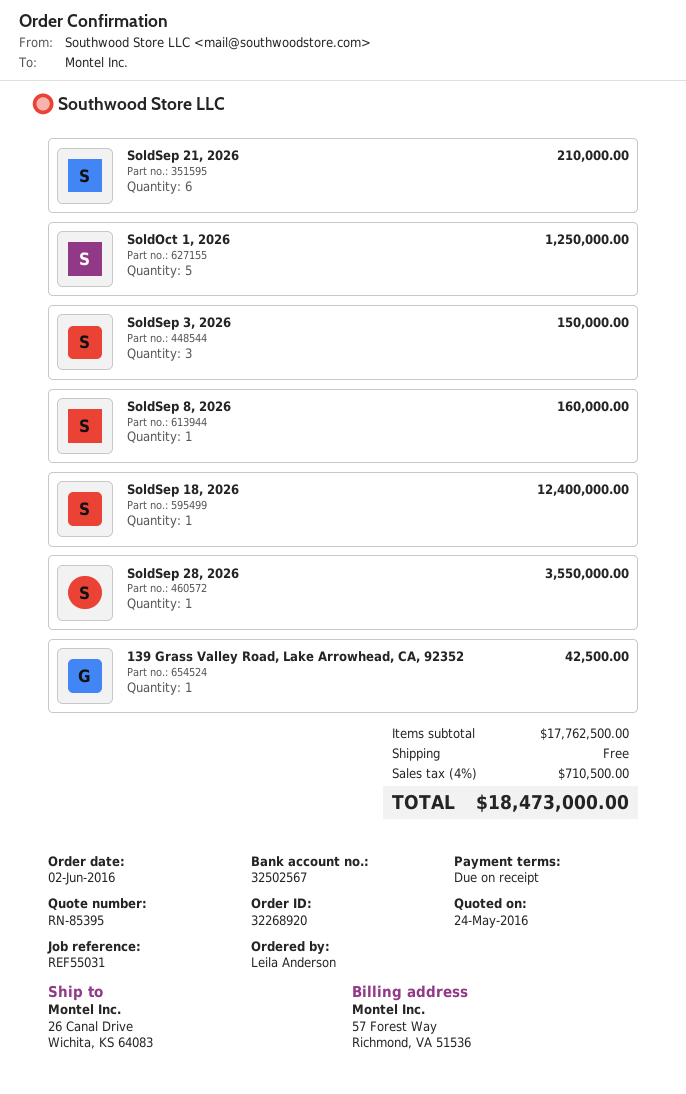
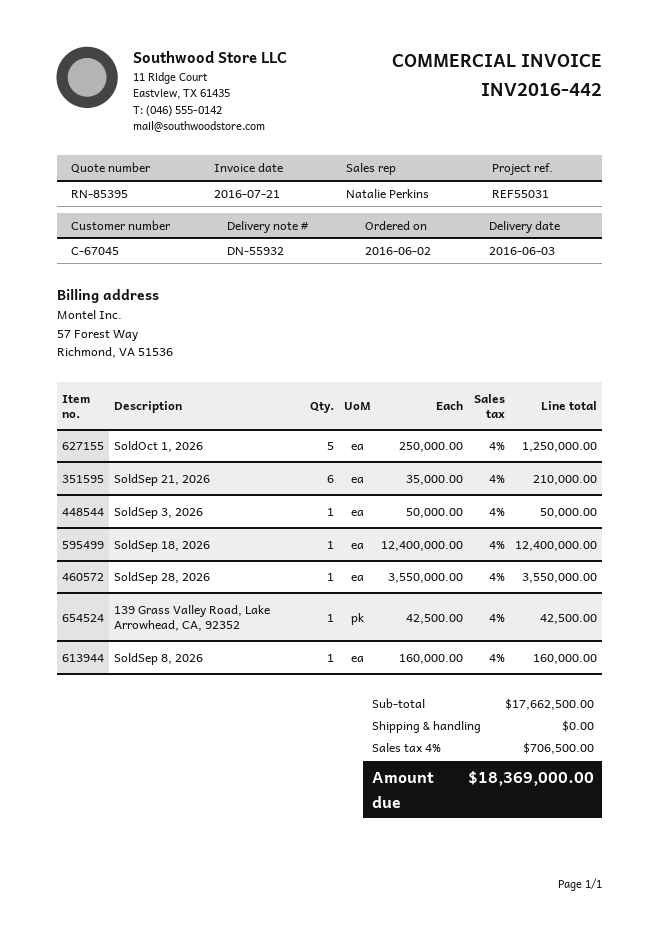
SoldSep 3, 2026: 3 for 150000.00 -> 1 for 50000.00
subtotal: 17762500.00 -> 17662500.00
tax: 4% = 710500.00 -> 4% = 706500.00
total: 18473000.00 -> 18369000.00

